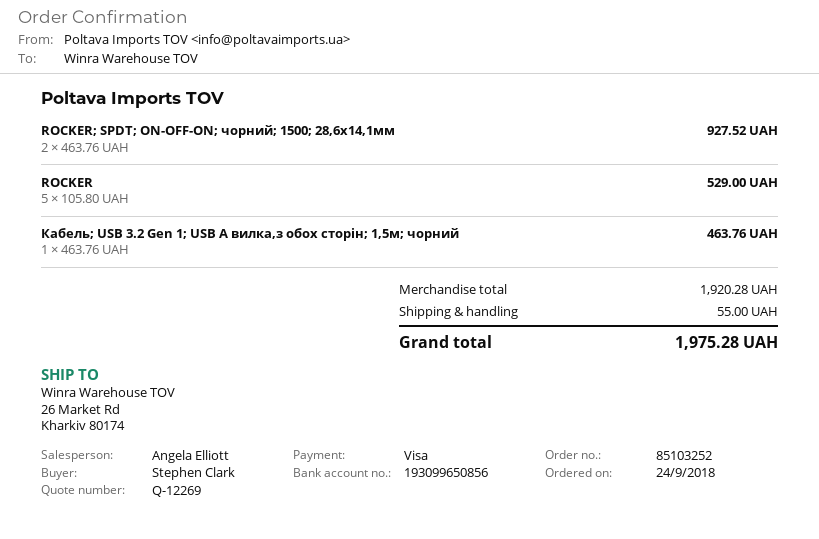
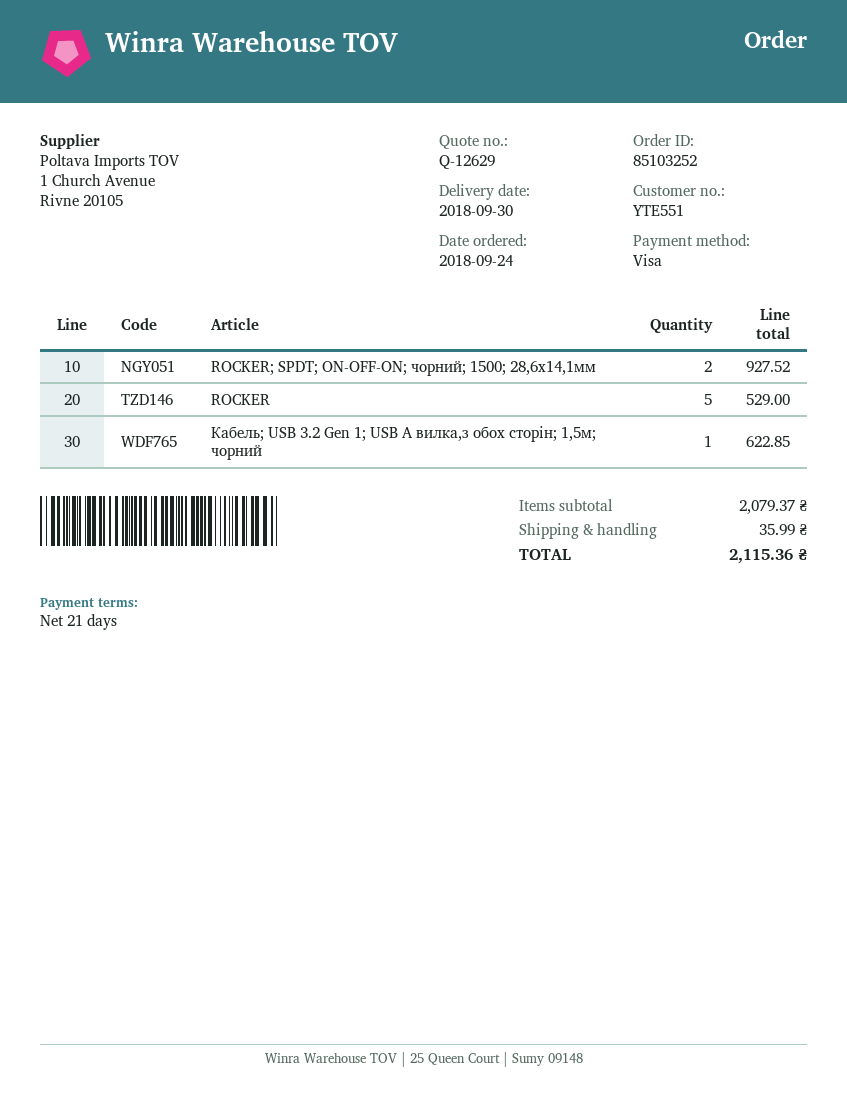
quote number: Q-12269 -> Q-12629
Кабель; USB 3.2 Gen 1; USB A вилка,з обох сторін; 1,5м; чорний: 1 for 463.76 -> 1 for 622.85
subtotal: 1920.28 -> 2079.37
shipping: 55.00 -> 35.99
total: 1975.28 -> 2115.36

